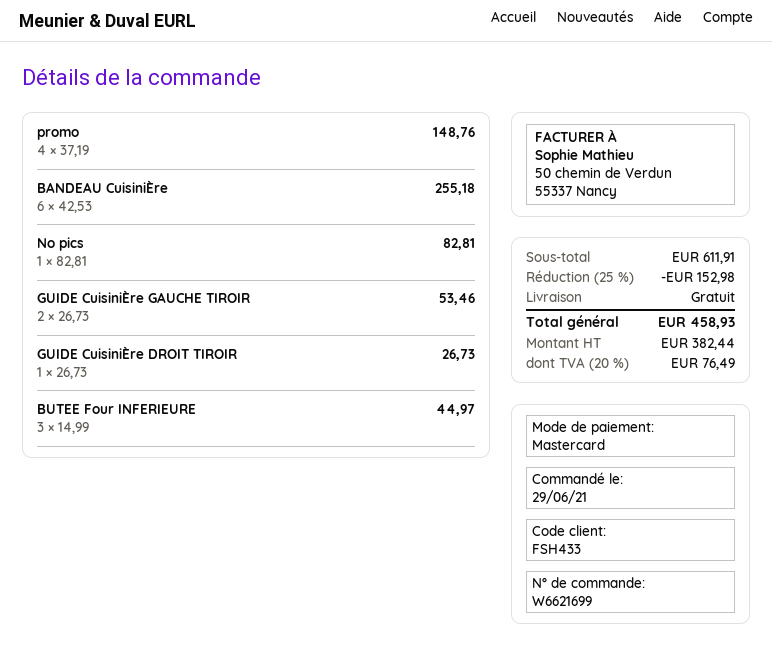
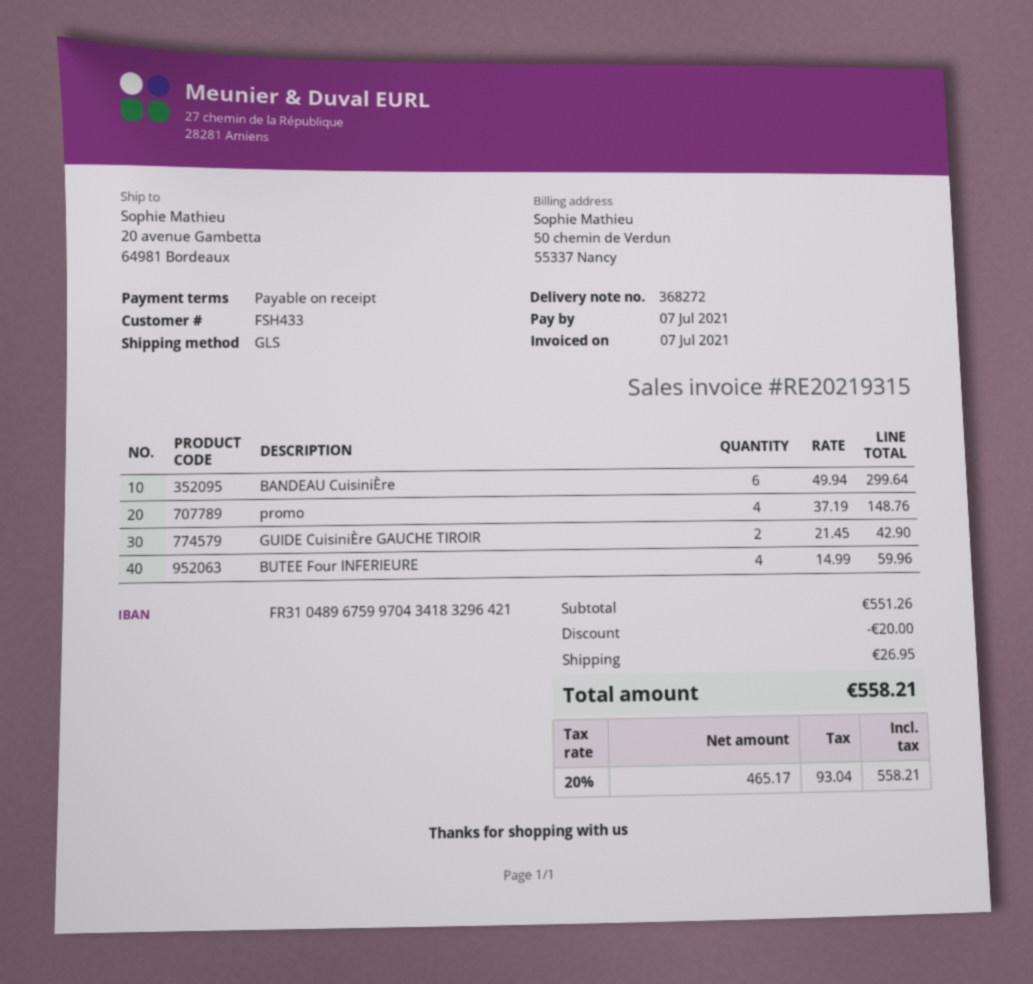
BANDEAU CuisiniÈre: 6 x 42.53 = 255.18 -> 6 x 49.94 = 299.64
No pics: 1 x 82.81 = 82.81 -> none
GUIDE CuisiniÈre GAUCHE TIROIR: 2 x 26.73 = 53.46 -> 2 x 21.45 = 42.90
GUIDE CuisiniÈre DROIT TIROIR: 1 x 26.73 = 26.73 -> none
BUTEE Four INFERIEURE: 3 x 14.99 = 44.97 -> 4 x 14.99 = 59.96
subtotal: 611.91 -> 551.26
discount: 152.98 -> 20.00
shipping: 0.00 -> 26.95
net: 382.44 -> 465.17
tax: 20% = 76.49 -> 20% = 93.04
total: 458.93 -> 558.21

